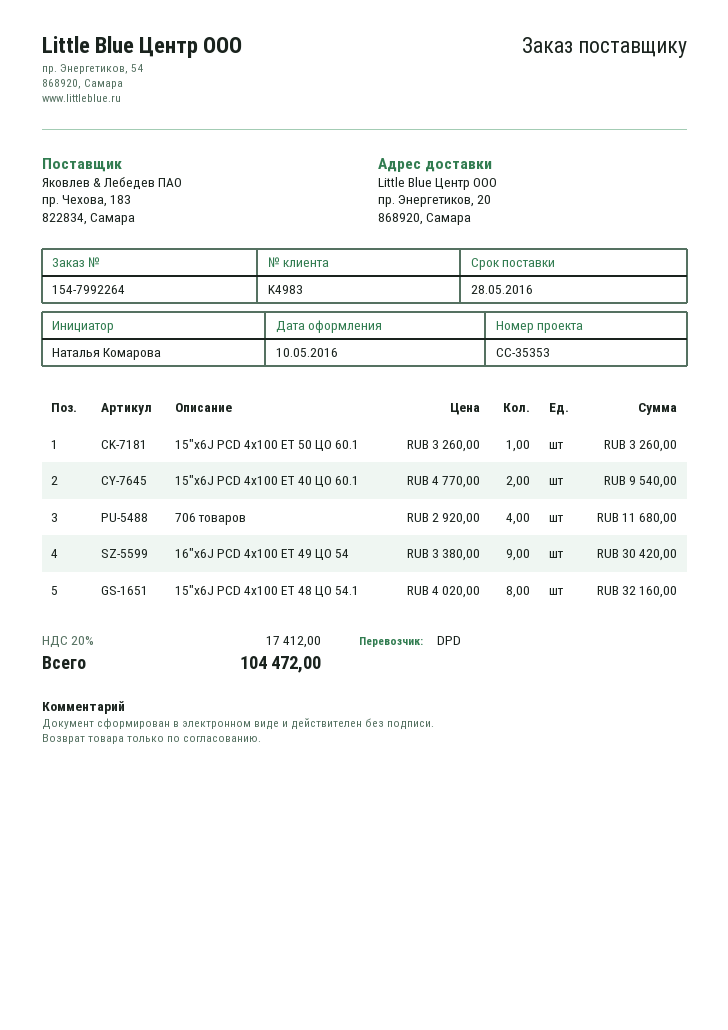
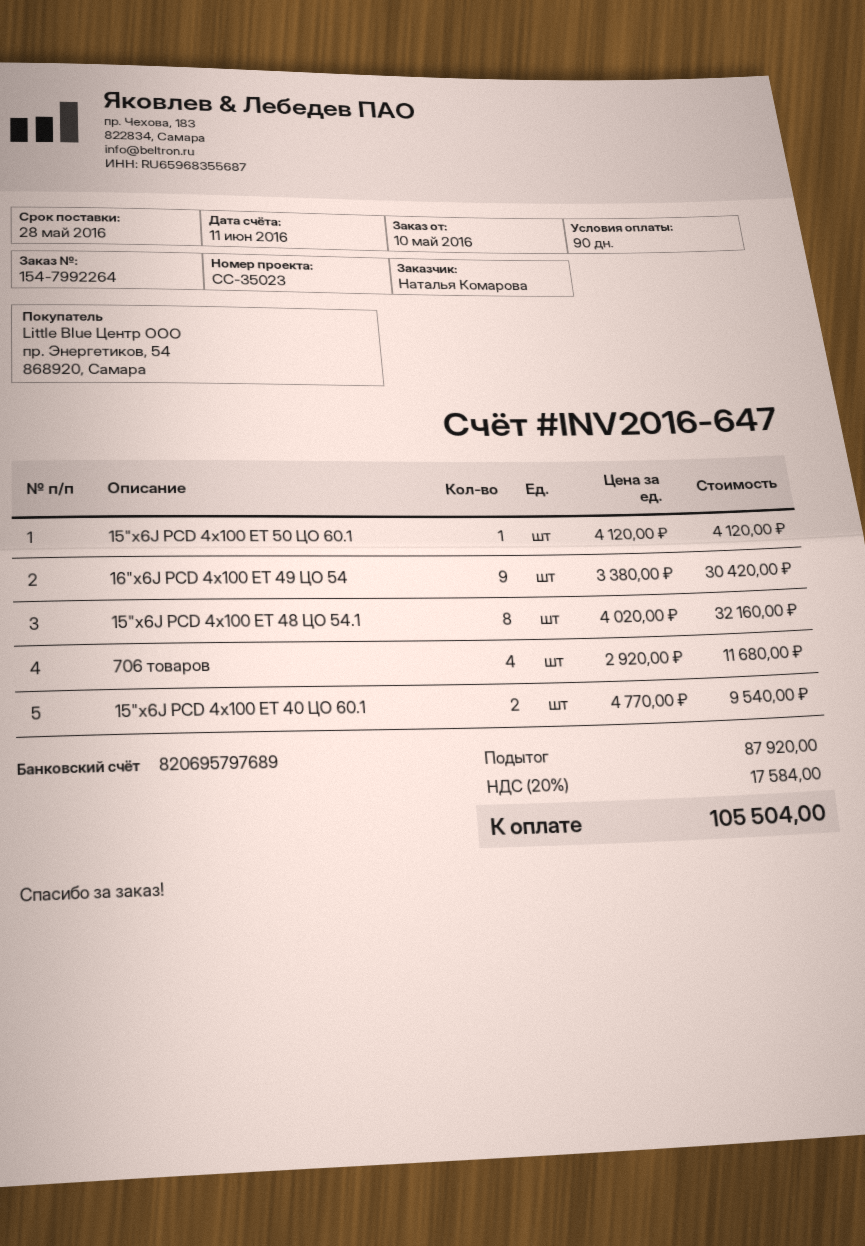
reference: CC-35353 -> CC-35023
15"x6J PCD 4x100 ЕТ 50 ЦО 60.1: 1 x 3260.00 = 3260.00 -> 1 x 4120.00 = 4120.00
tax: 20% = 17412.00 -> 20% = 17584.00
total: 104472.00 -> 105504.00

